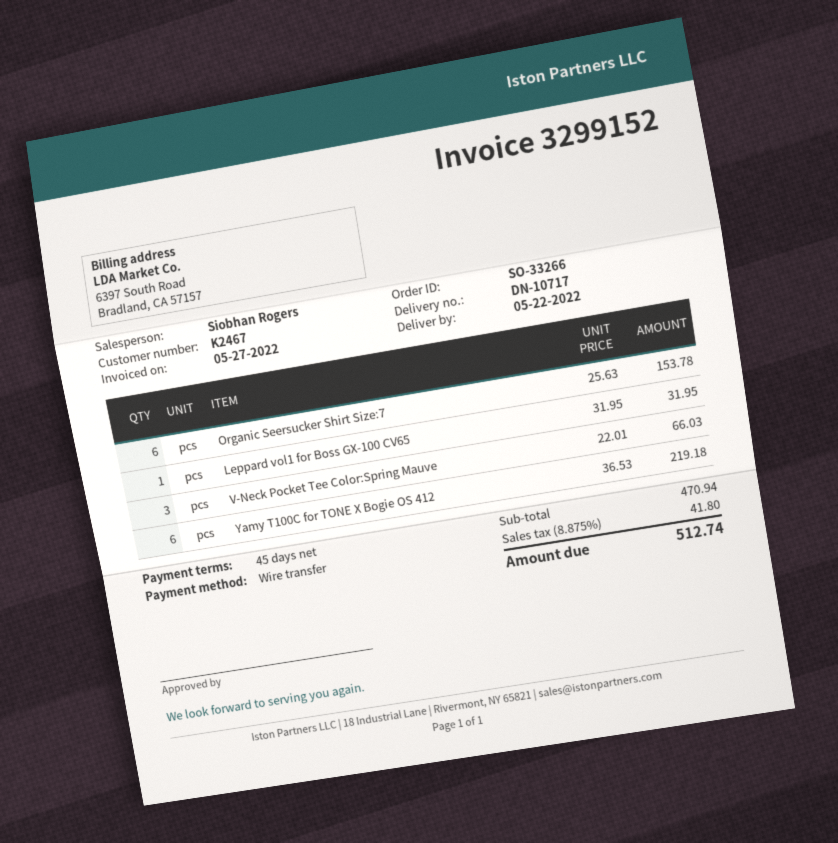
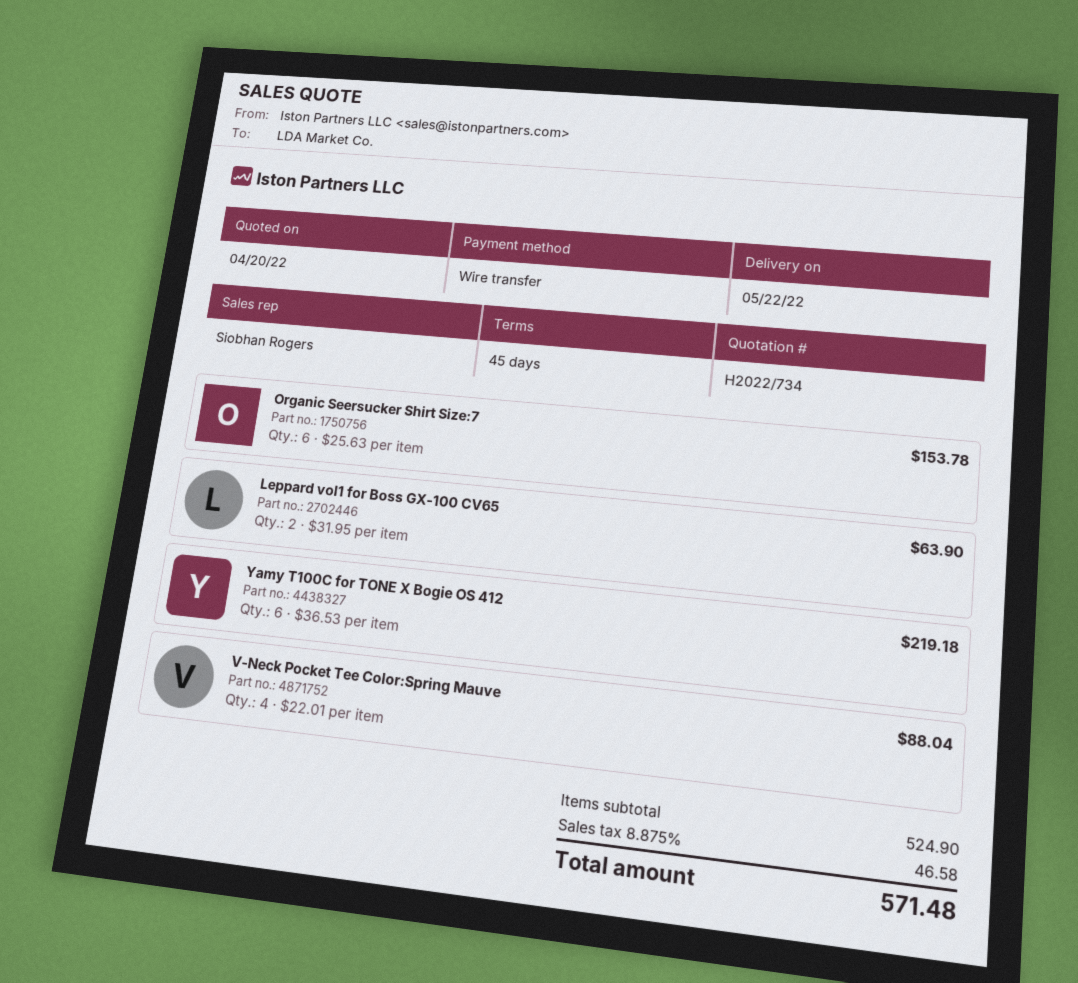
Leppard vol1 for Boss GX-100 CV65: 1 x 31.95 = 31.95 -> 2 x 31.95 = 63.90
V-Neck Pocket Tee Color:Spring Mauve: 3 x 22.01 = 66.03 -> 4 x 22.01 = 88.04
subtotal: 470.94 -> 524.90
tax: 8.875% = 41.80 -> 8.875% = 46.58
total: 512.74 -> 571.48

